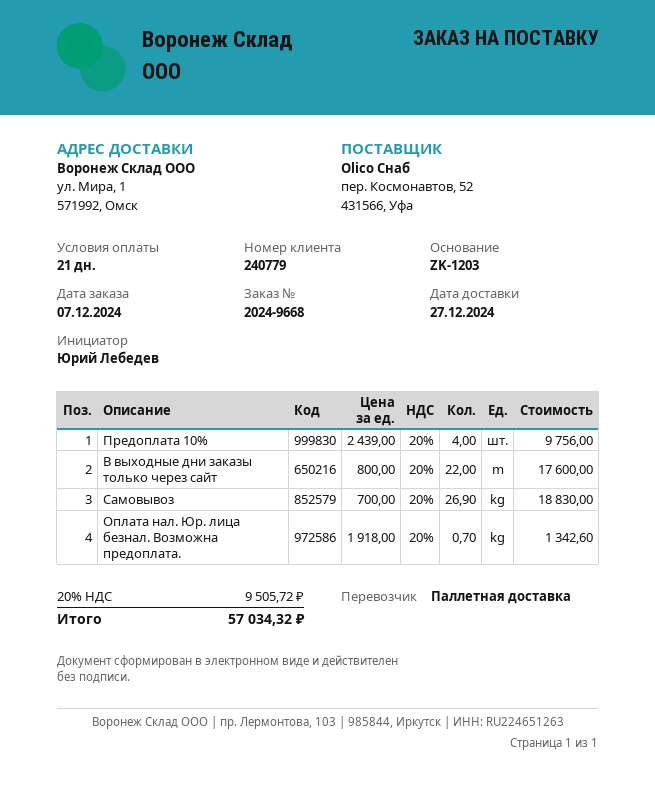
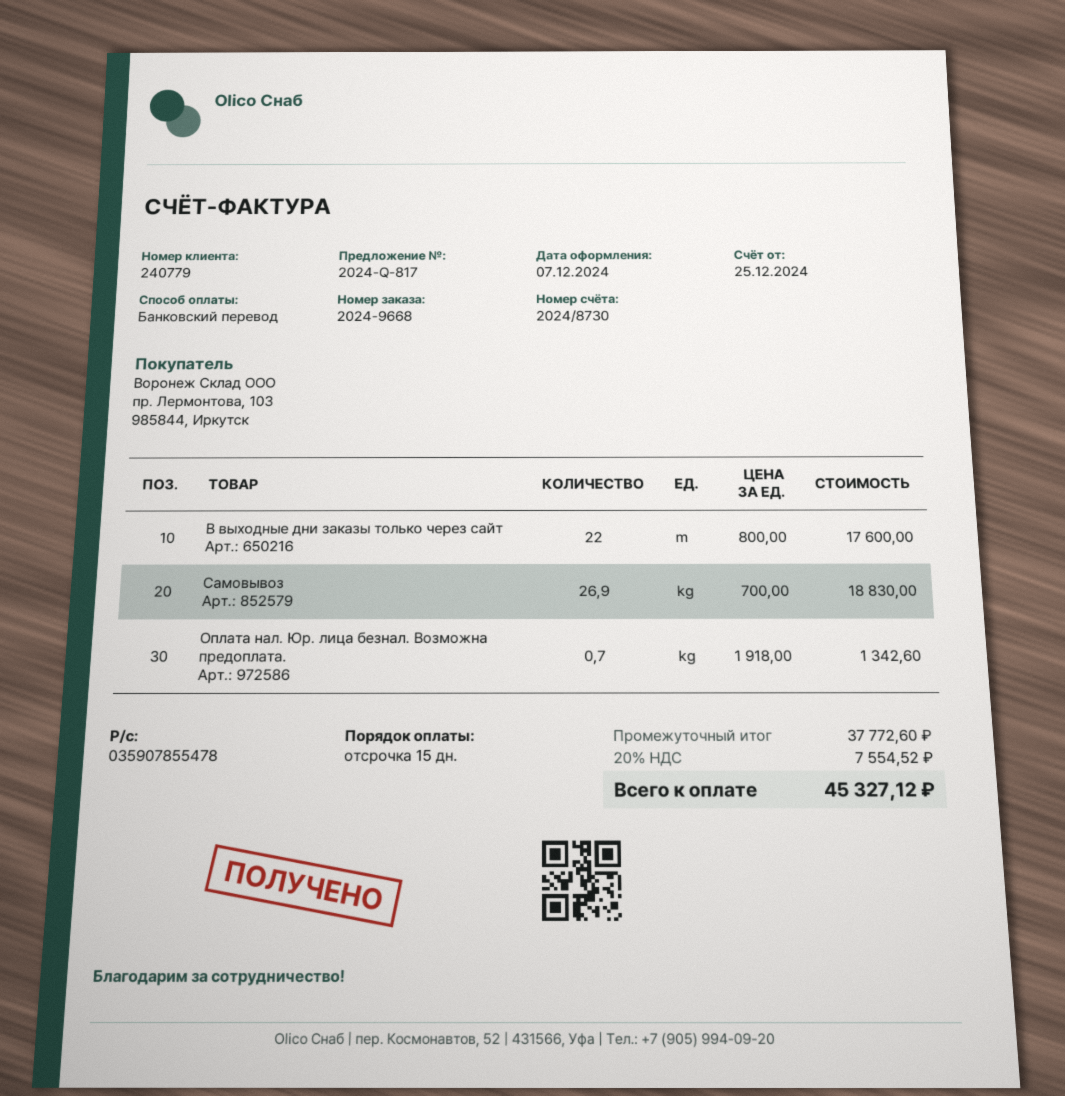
payment terms: 21 days -> 15 days
Предоплата 10%: 4 x 2439.00 = 9756.00 -> none
tax: 20% = 9505.72 -> 20% = 7554.52
total: 57034.32 -> 45327.12

